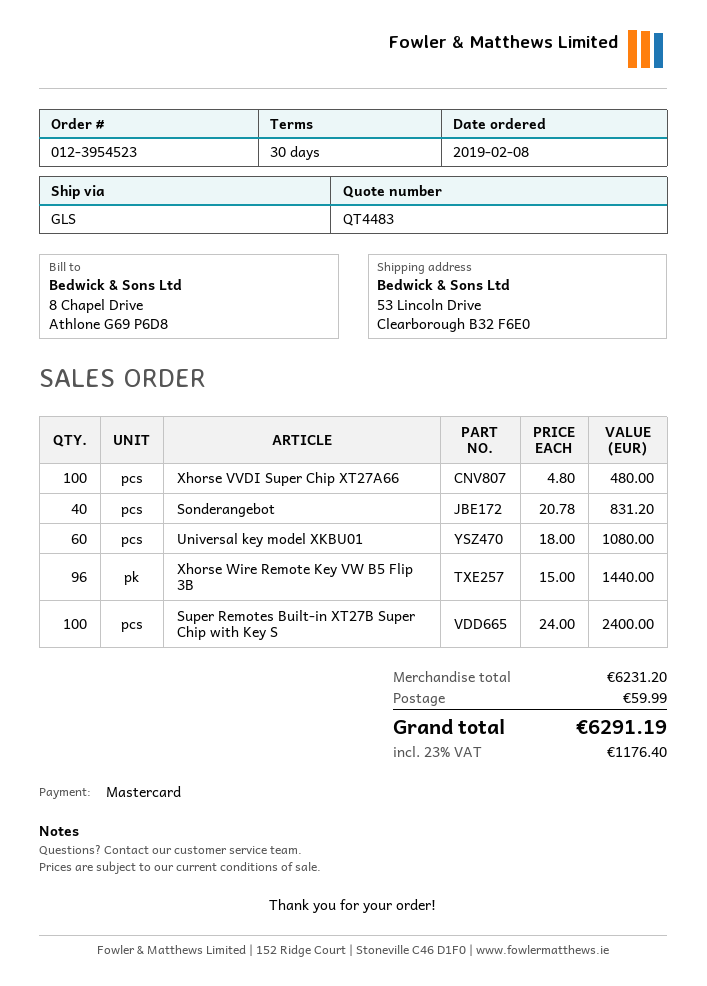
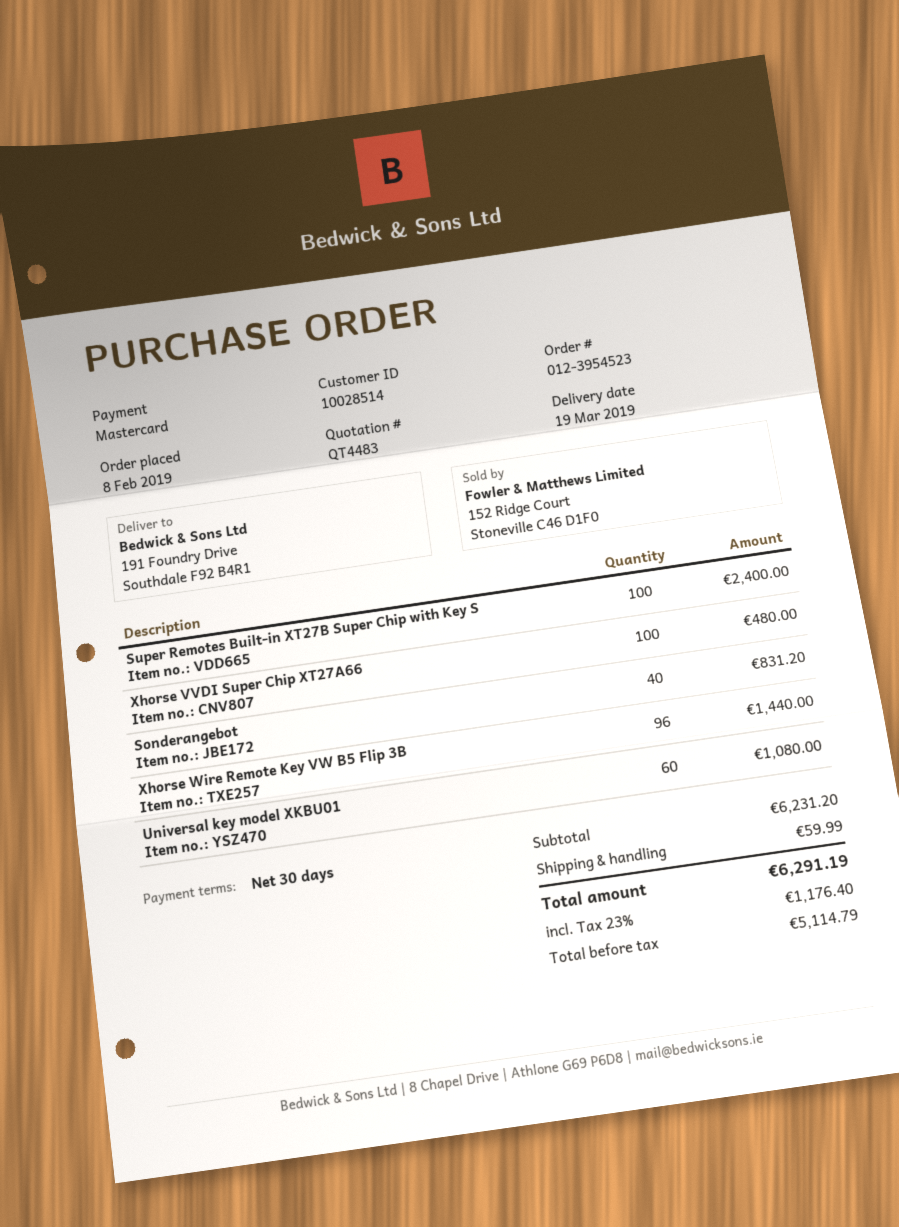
ship to: 53 Lincoln Drive, Clearborough B32 F6E0 -> 191 Foundry Drive, Southdale F92 B4R1

